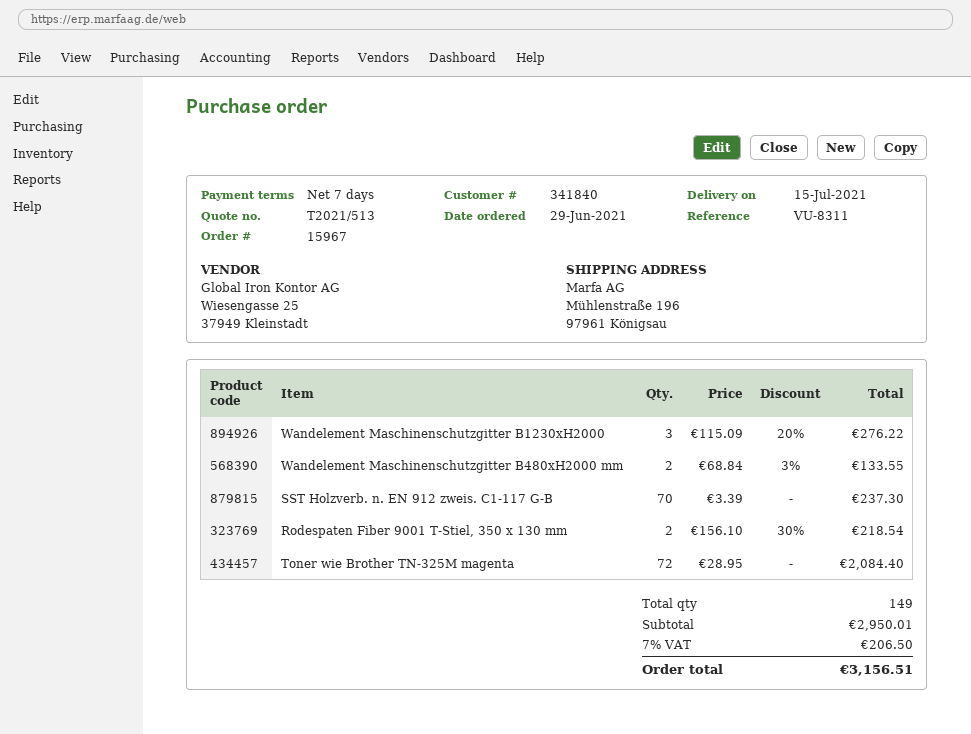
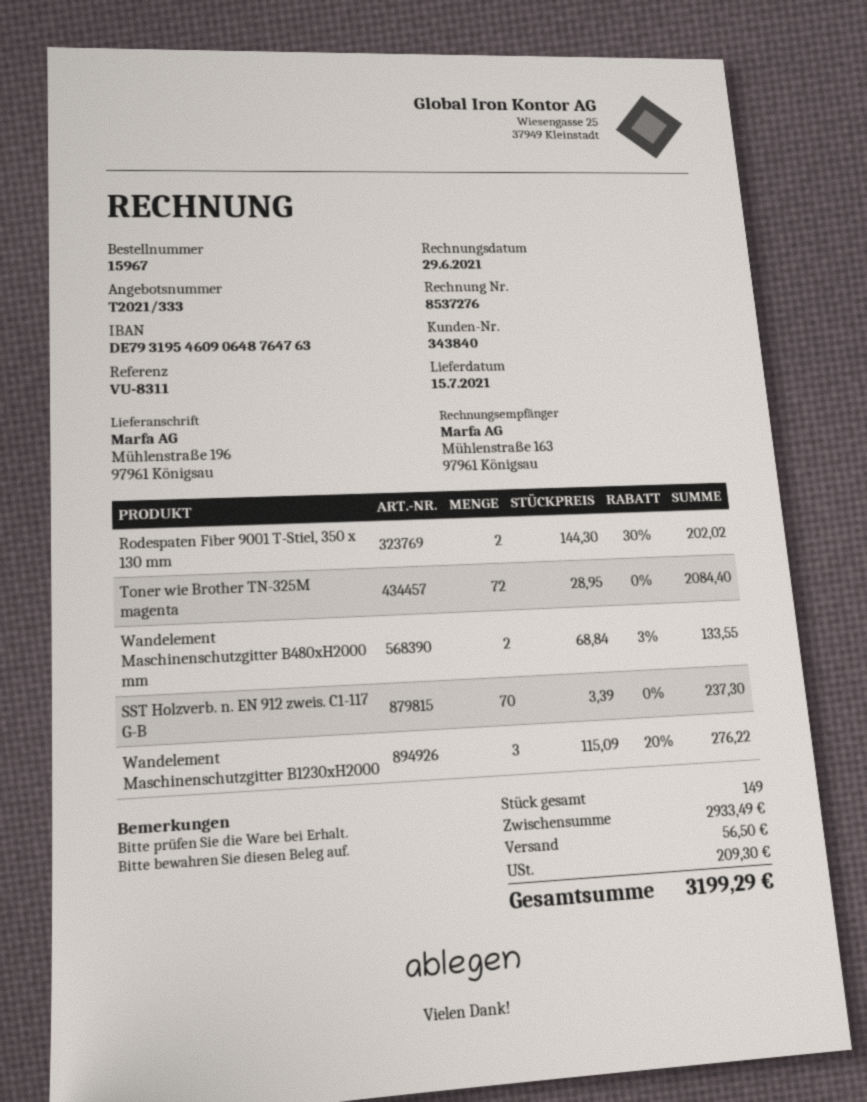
quote number: T2021/513 -> T2021/333
customer number: 341840 -> 343840
Rodespaten Fiber 9001 T-Stiel, 350 x 130 mm: 2 x 156.10 - 30% = 218.54 -> 2 x 144.30 - 30% = 202.02
subtotal: 2950.01 -> 2933.49
shipping: none -> 56.50
tax: 206.50 -> 209.30
total: 3156.51 -> 3199.29

